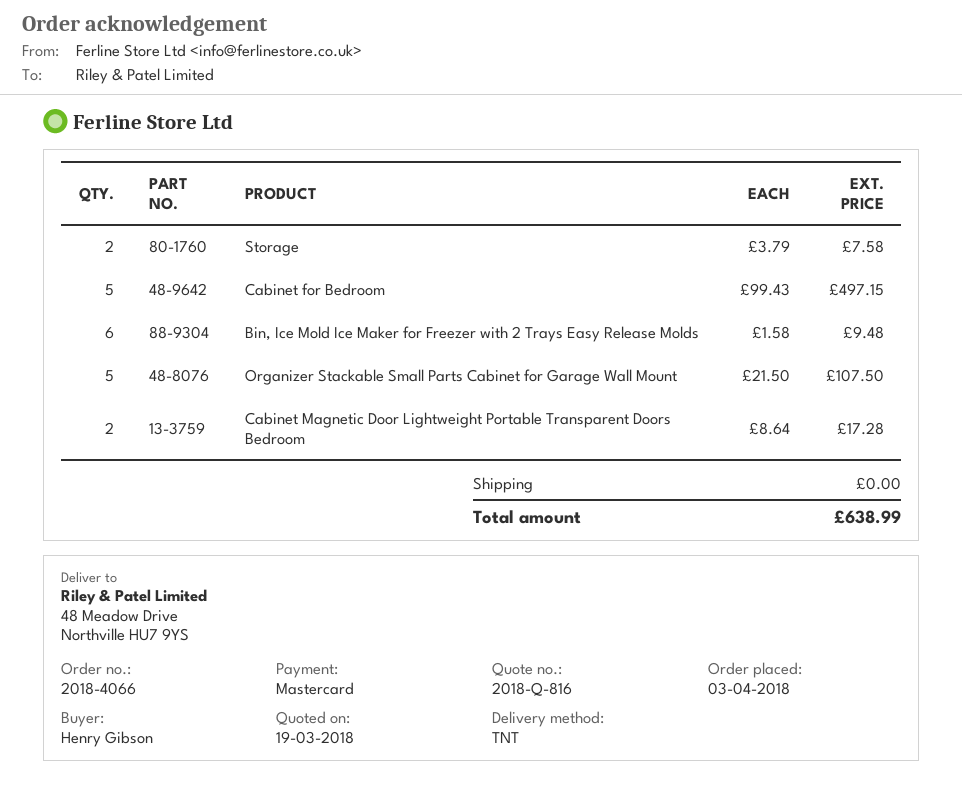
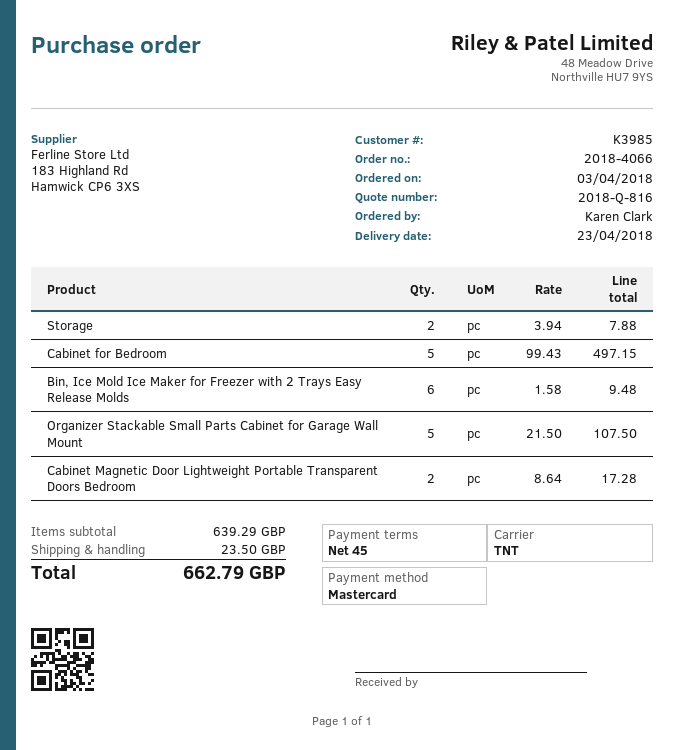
ordered by: Henry Gibson -> Karen Clark
Storage: 2 x 3.79 = 7.58 -> 2 x 3.94 = 7.88
shipping: 0.00 -> 23.50
total: 638.99 -> 662.79

